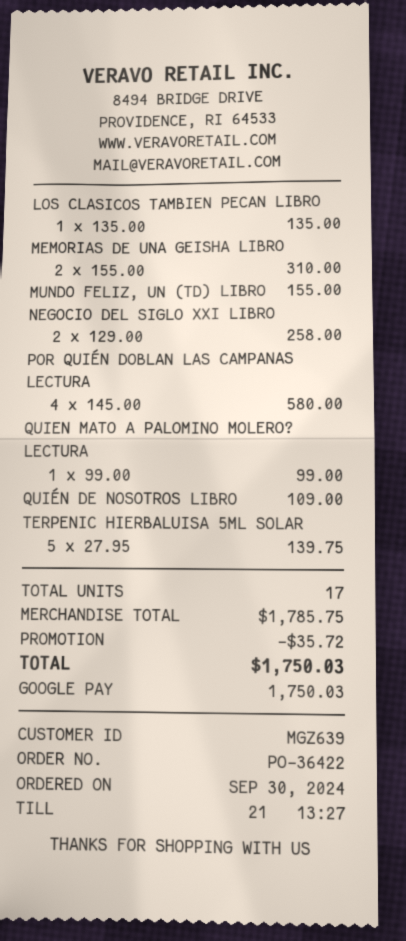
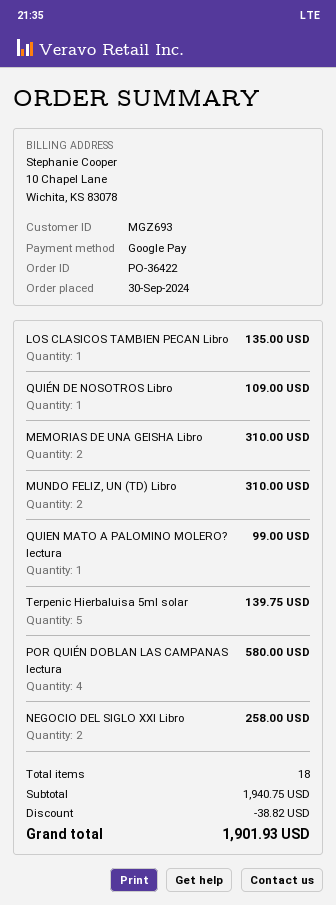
customer number: MGZ639 -> MGZ693
MUNDO FELIZ, UN (TD) LIBRO: 1 for 155.00 -> 2 for 310.00
total quantity: 17 -> 18
subtotal: 1785.75 -> 1940.75
discount: 35.72 -> 38.82
total: 1750.03 -> 1901.93

